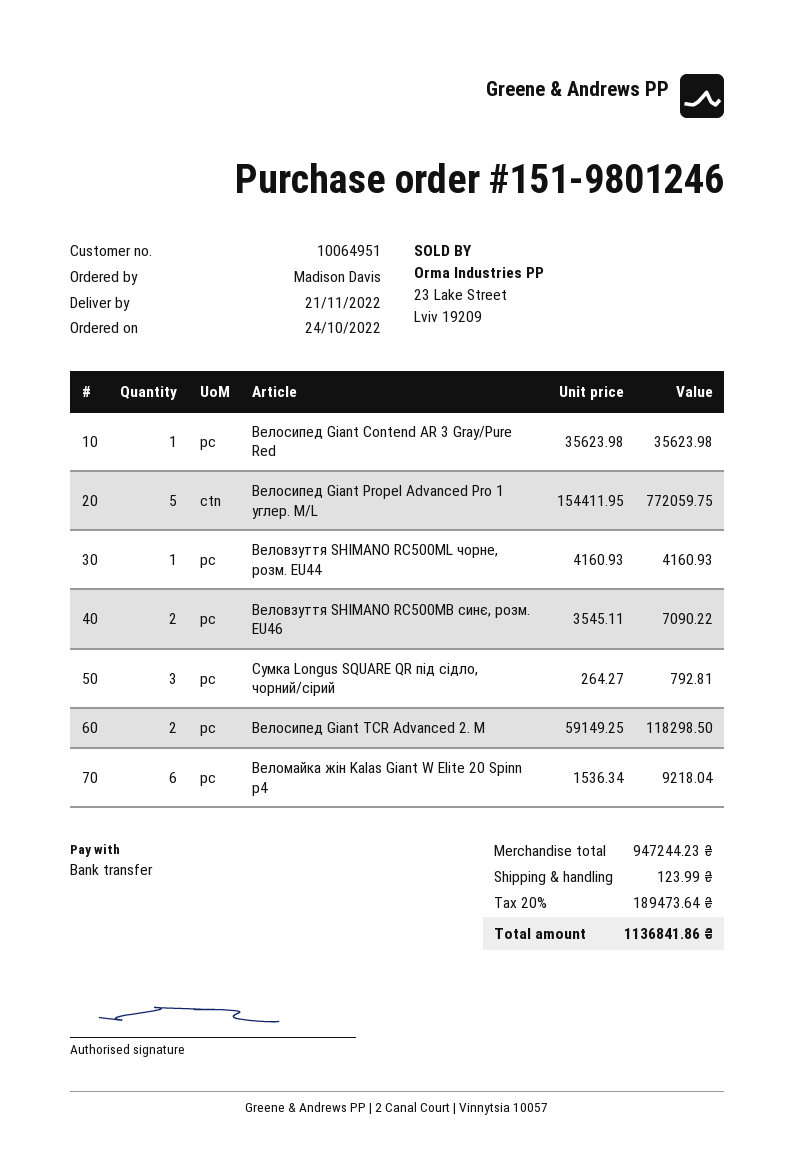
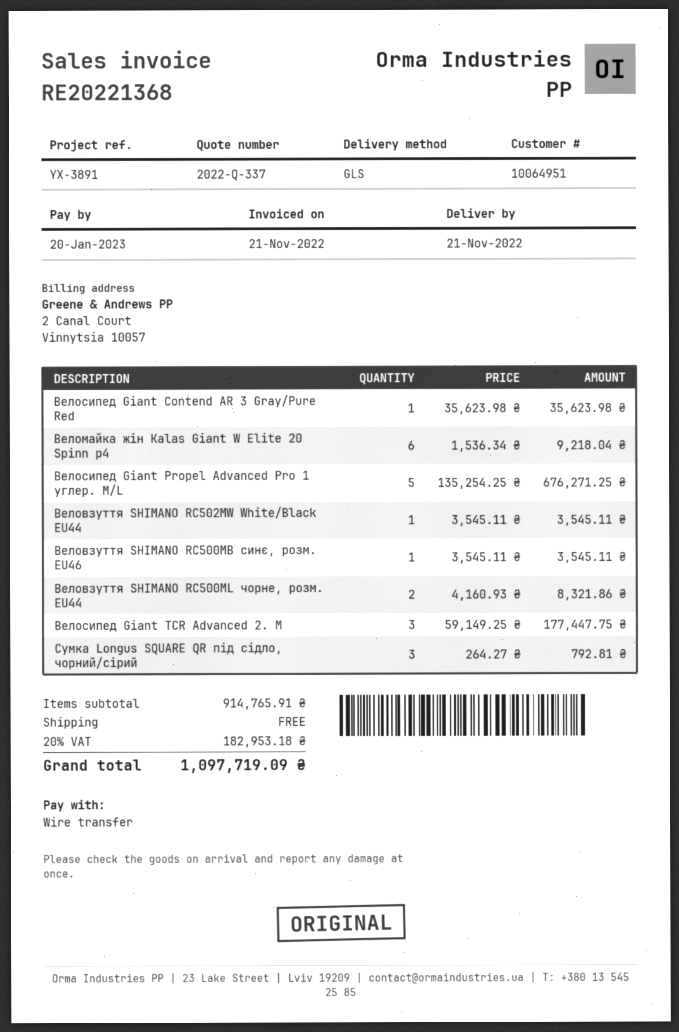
Велосипед Giant Propel Advanced Pro 1 углер. M/L: 5 x 154411.95 = 772059.75 -> 5 x 135254.25 = 676271.25
Веловзуття SHIMANO RC500ML чорне, розм. EU44: 1 x 4160.93 = 4160.93 -> 2 x 4160.93 = 8321.86
Веловзуття SHIMANO RC500MB синє, розм. EU46: 2 x 3545.11 = 7090.22 -> 1 x 3545.11 = 3545.11
Велосипед Giant TCR Advanced 2. M: 2 x 59149.25 = 118298.50 -> 3 x 59149.25 = 177447.75
Веловзуття SHIMANO RC502MW White/Black EU44: none -> 1 x 3545.11 = 3545.11
subtotal: 947244.23 -> 914765.91
shipping: 123.99 -> 0.00
tax: 20% = 189473.64 -> 20% = 182953.18
total: 1136841.86 -> 1097719.09

